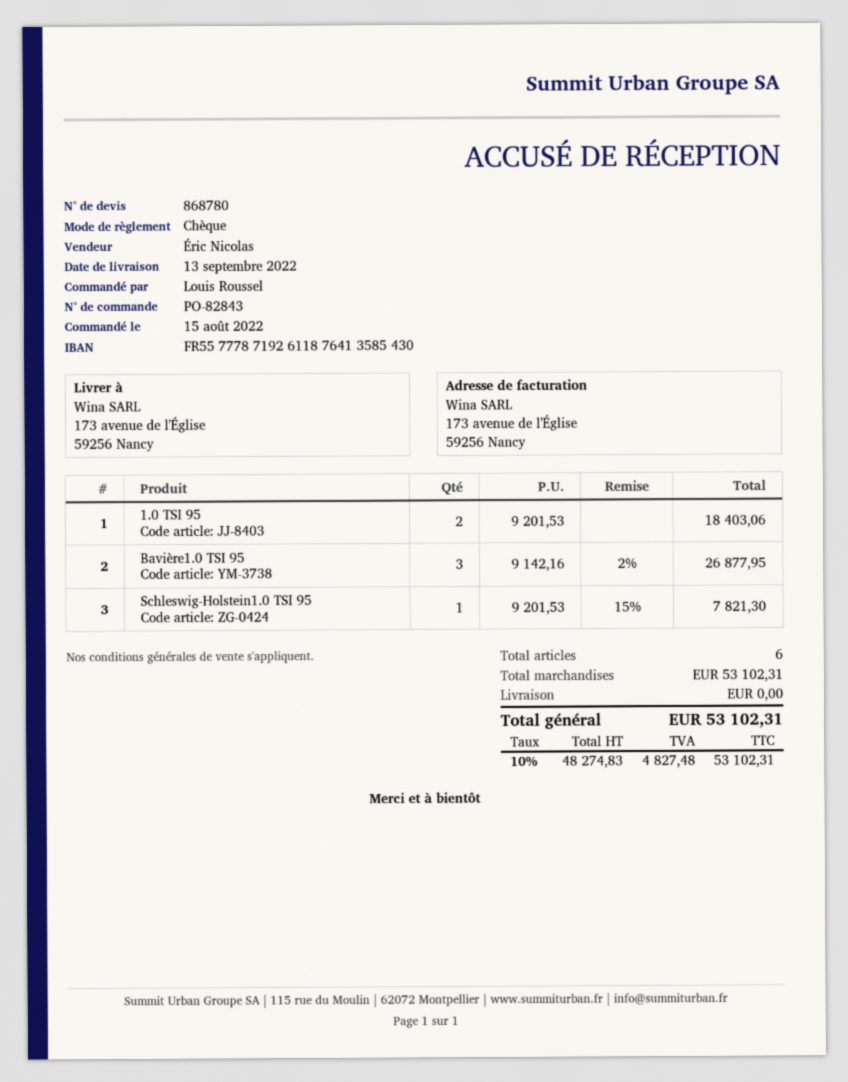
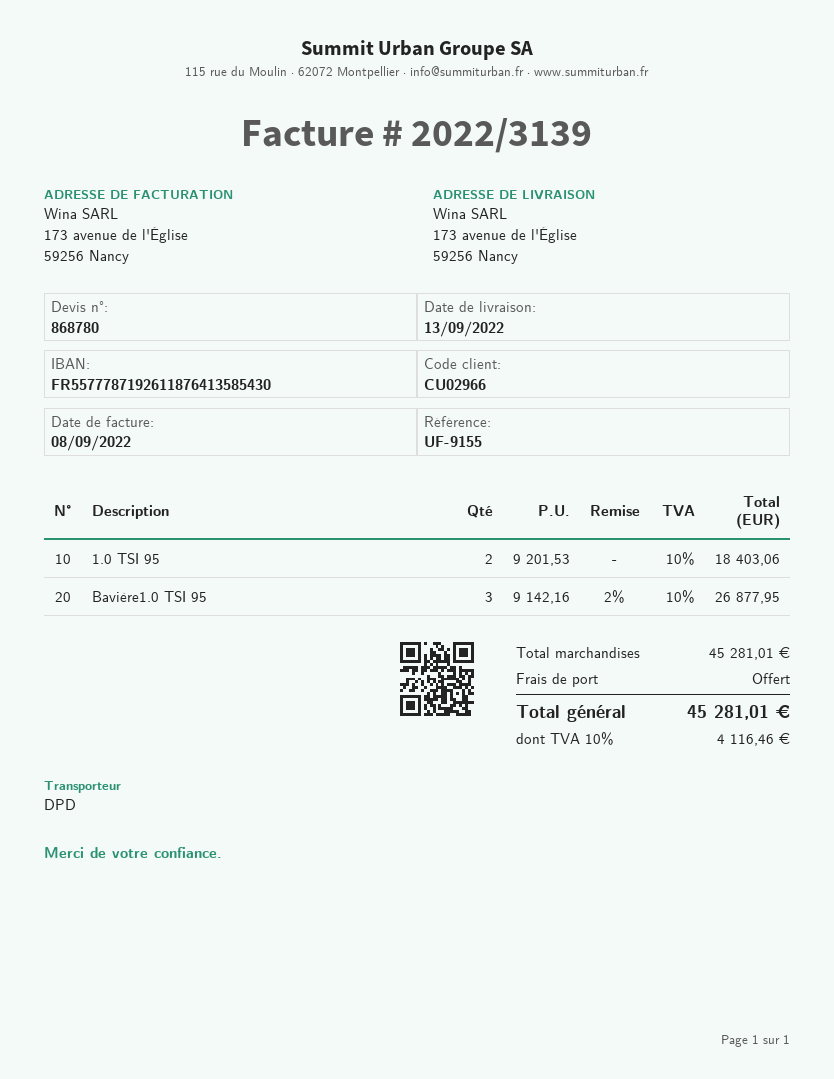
Schleswig-Holstein1.0 TSI 95: 1 x 9201.53 - 15% = 7821.30 -> none
subtotal: 53102.31 -> 45281.01
tax: 10% = 4827.48 -> 10% = 4116.46
total: 53102.31 -> 45281.01

